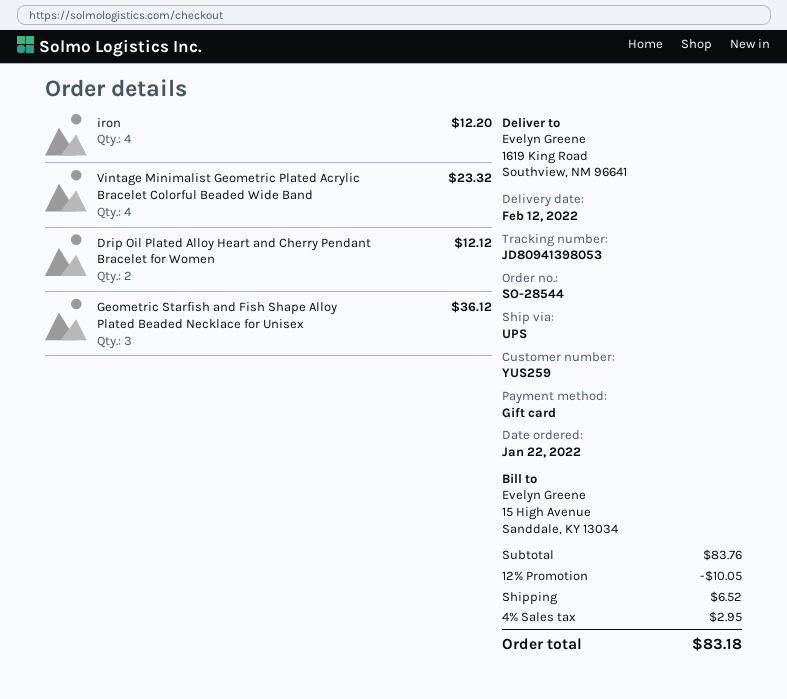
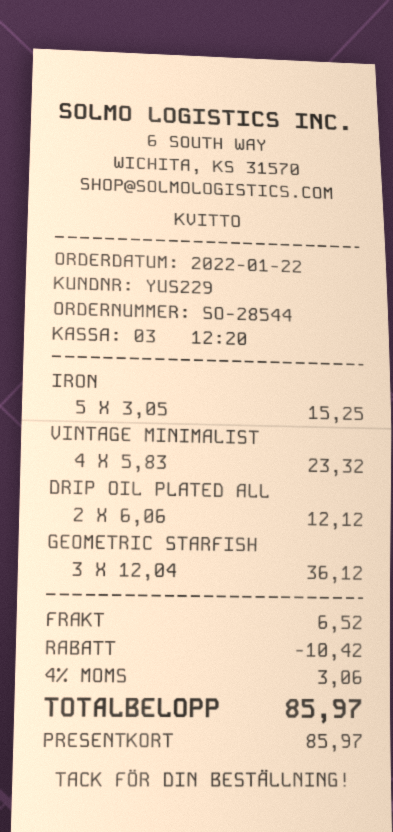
customer number: YUS259 -> YUS229
iron: 4 for 12.20 -> 5 for 15.25
discount: 10.05 -> 10.42
tax: 4% = 2.95 -> 4% = 3.06
total: 83.18 -> 85.97

